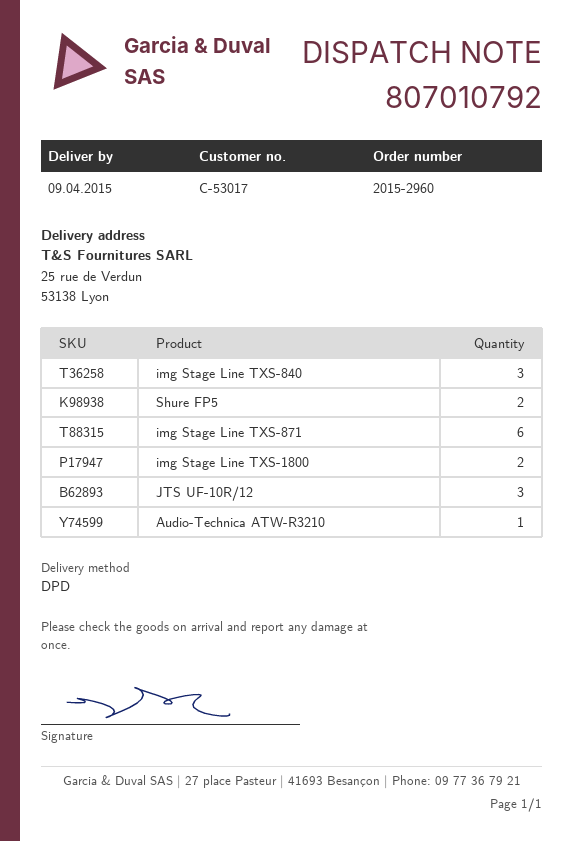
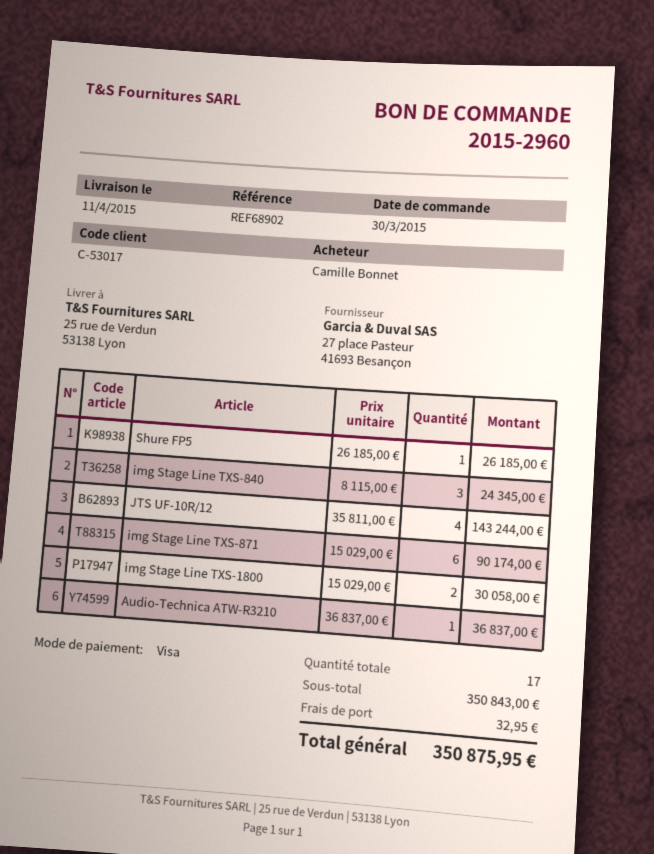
delivery date: 2015-04-09 -> 2015-04-11
Shure FP5: 2 -> 1
JTS UF-10R/12: 3 -> 4

